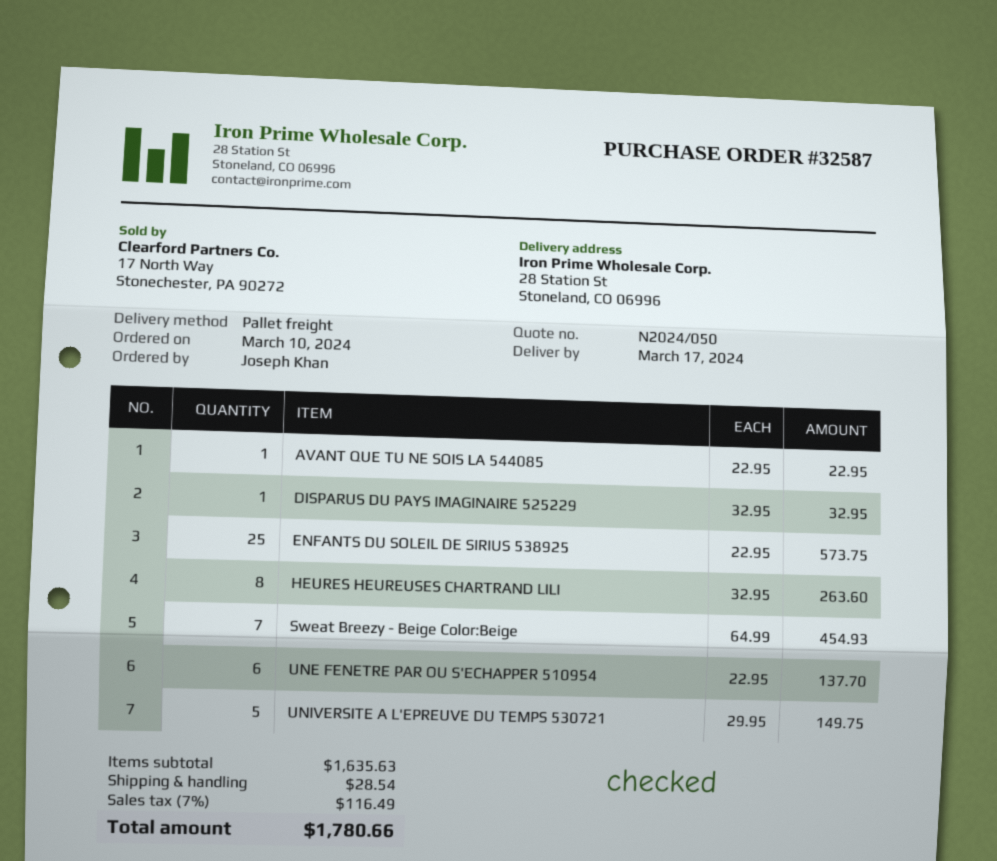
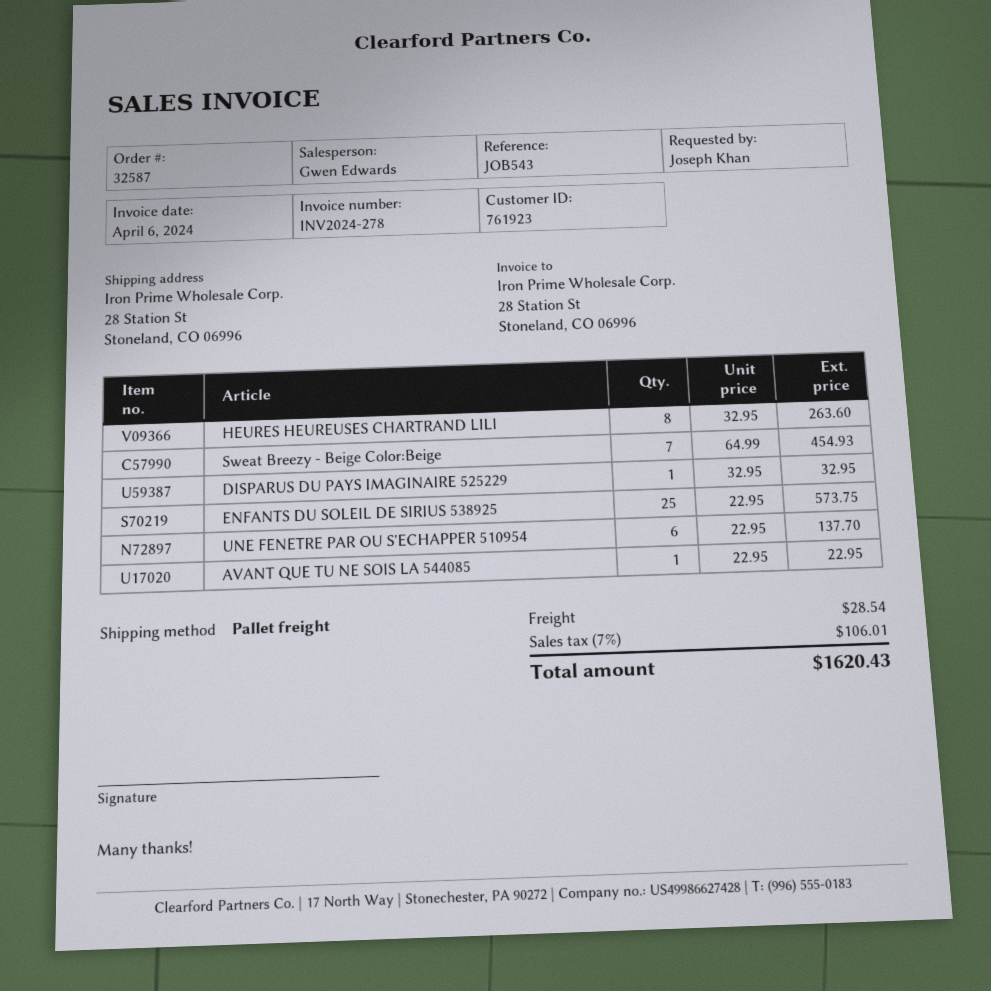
UNIVERSITE A L'EPREUVE DU TEMPS 530721: 5 x 29.95 = 149.75 -> none
tax: 7% = 116.49 -> 7% = 106.01
total: 1780.66 -> 1620.43

